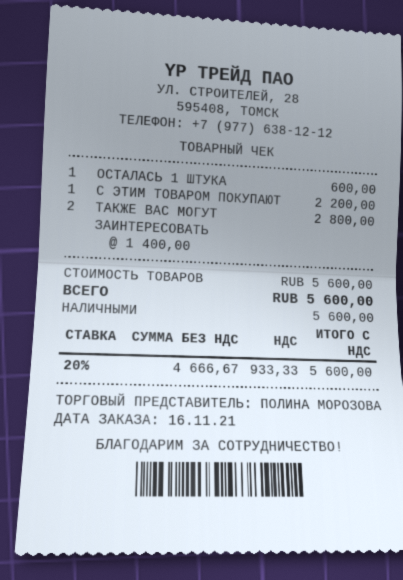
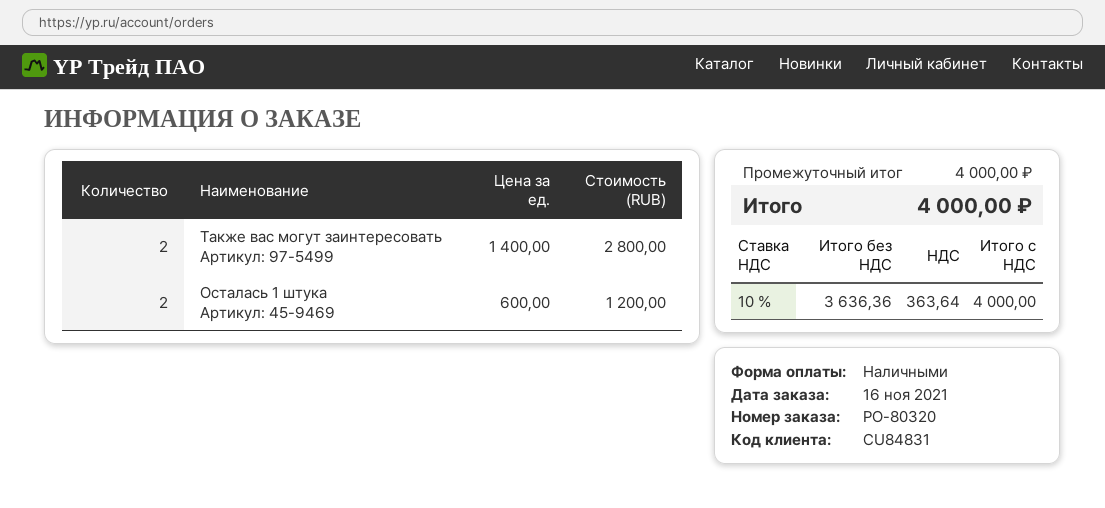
ОСТАЛАСЬ 1 ШТУКА: 1 x 600.00 = 600.00 -> 2 x 600.00 = 1200.00
С ЭТИМ ТОВАРОМ ПОКУПАЮТ: 1 x 2200.00 = 2200.00 -> none
subtotal: 5600.00 -> 4000.00
net: 4666.67 -> 3636.36
tax: 20% = 933.33 -> 10% = 363.64
total: 5600.00 -> 4000.00

